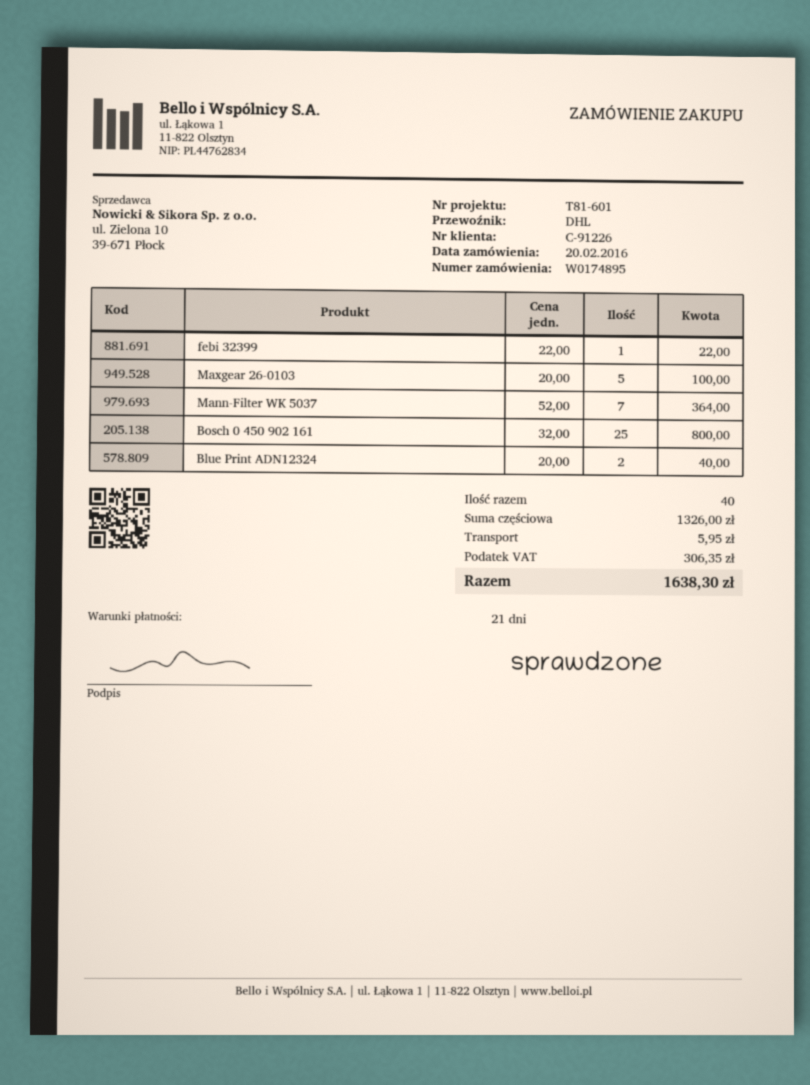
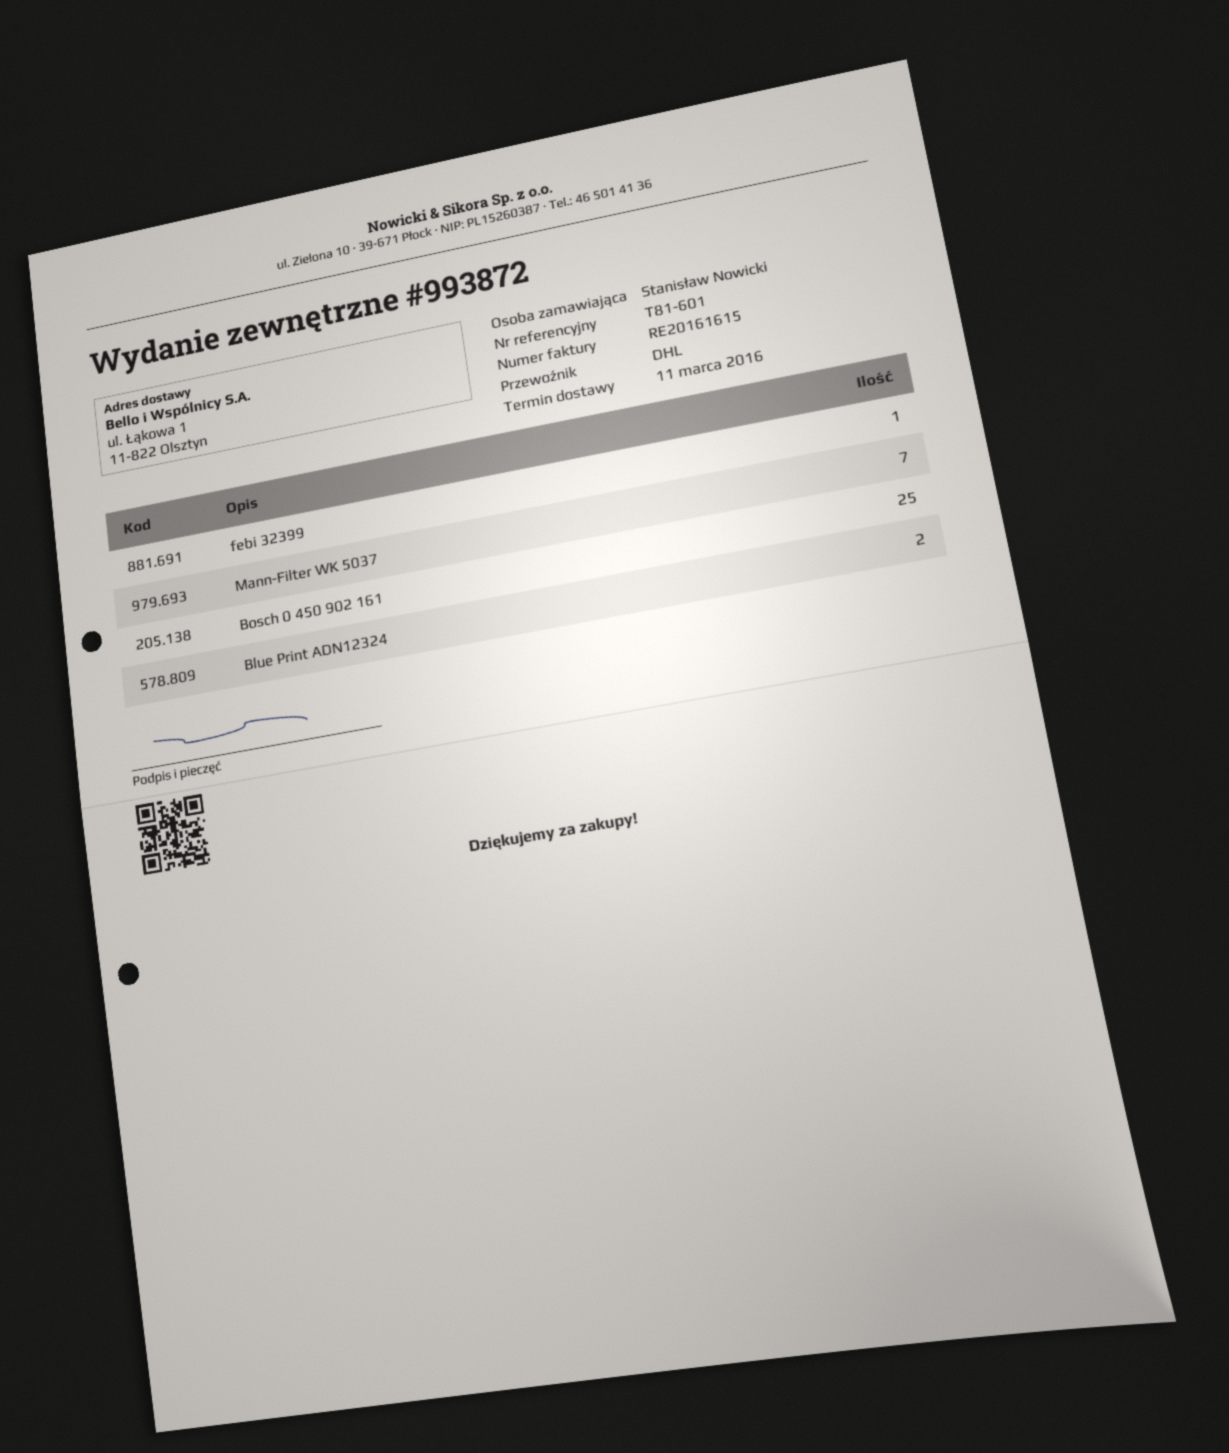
Maxgear 26-0103: 5 -> none

